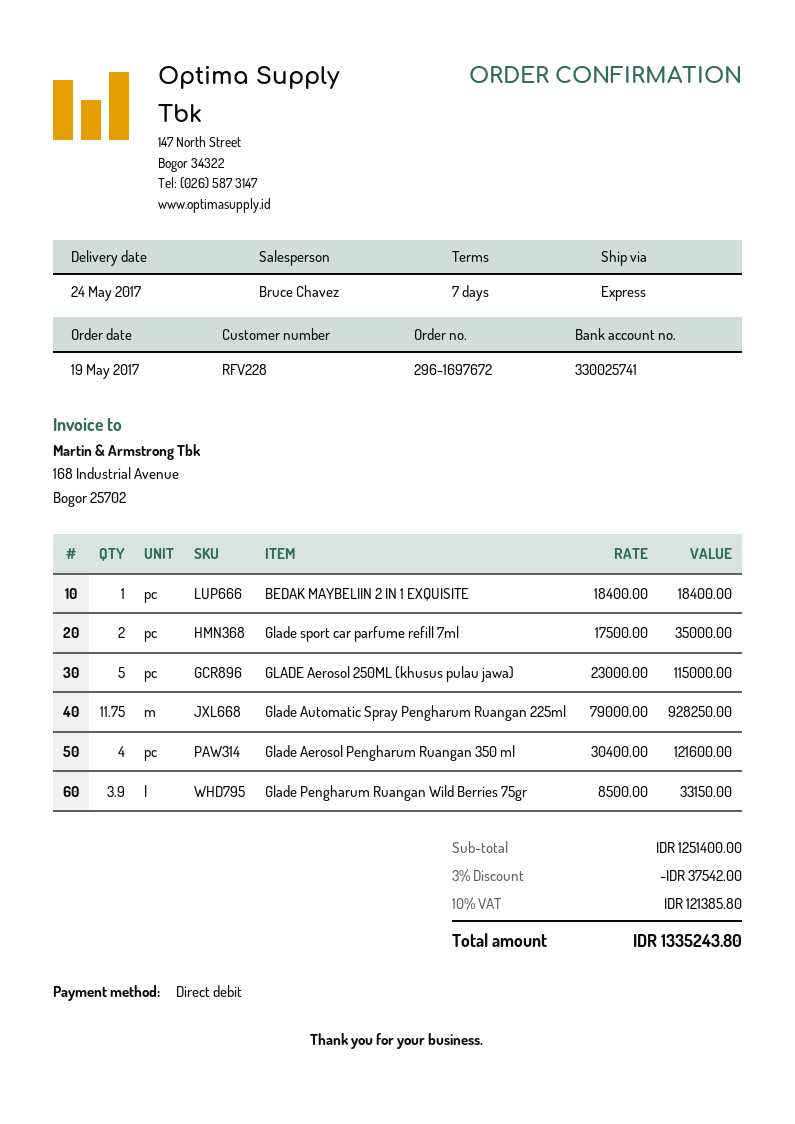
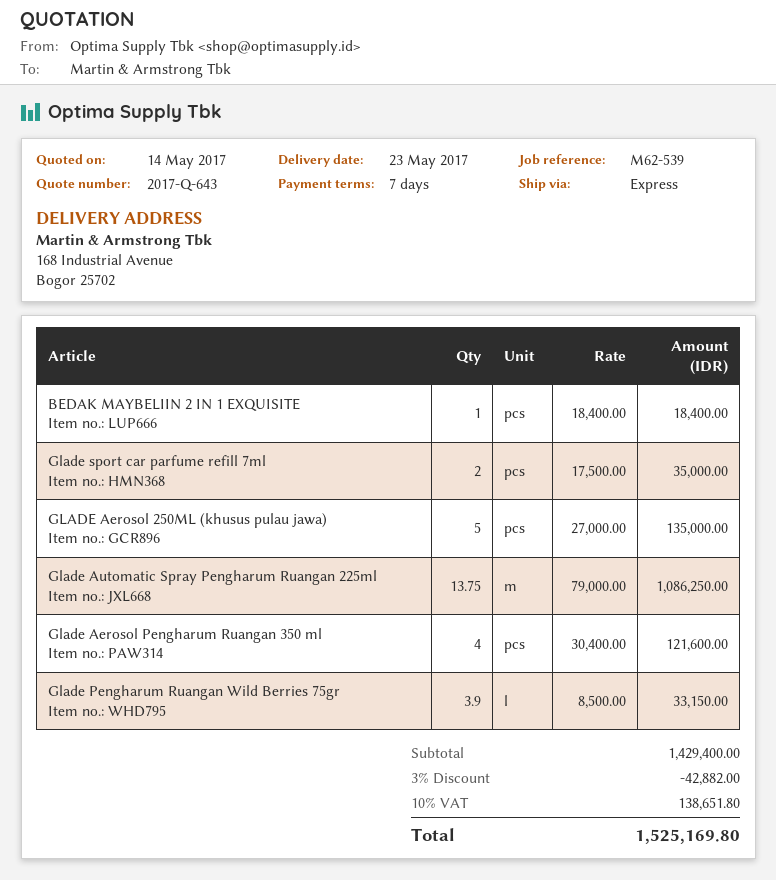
delivery date: 2017-05-24 -> 2017-05-23
GLADE Aerosol 250ML (khusus pulau jawa): 5 x 23000.00 = 115000.00 -> 5 x 27000.00 = 135000.00
Glade Automatic Spray Pengharum Ruangan 225ml: 11.75 x 79000.00 = 928250.00 -> 13.75 x 79000.00 = 1086250.00
subtotal: 1251400.00 -> 1429400.00
discount: 3% = 37542.00 -> 3% = 42882.00
tax: 10% = 121385.80 -> 10% = 138651.80
total: 1335243.80 -> 1525169.80

